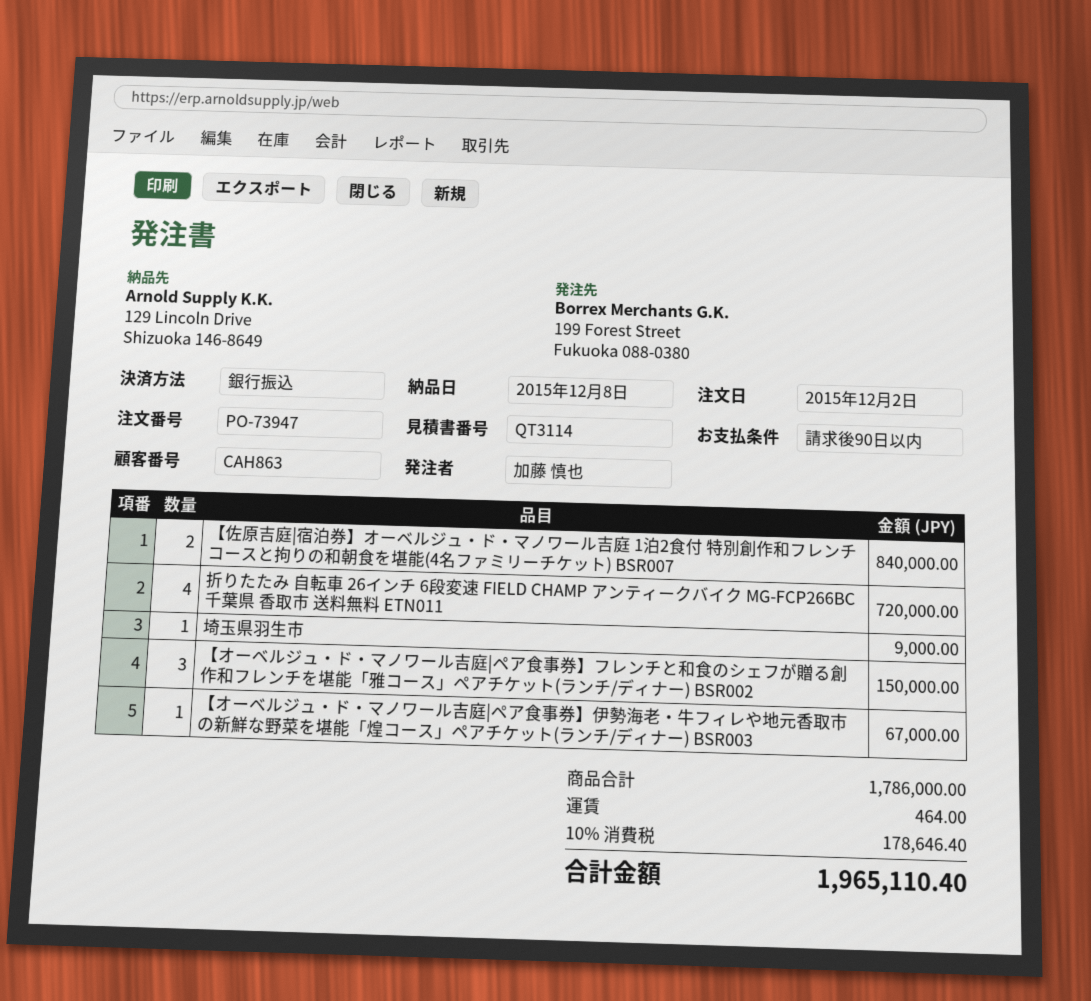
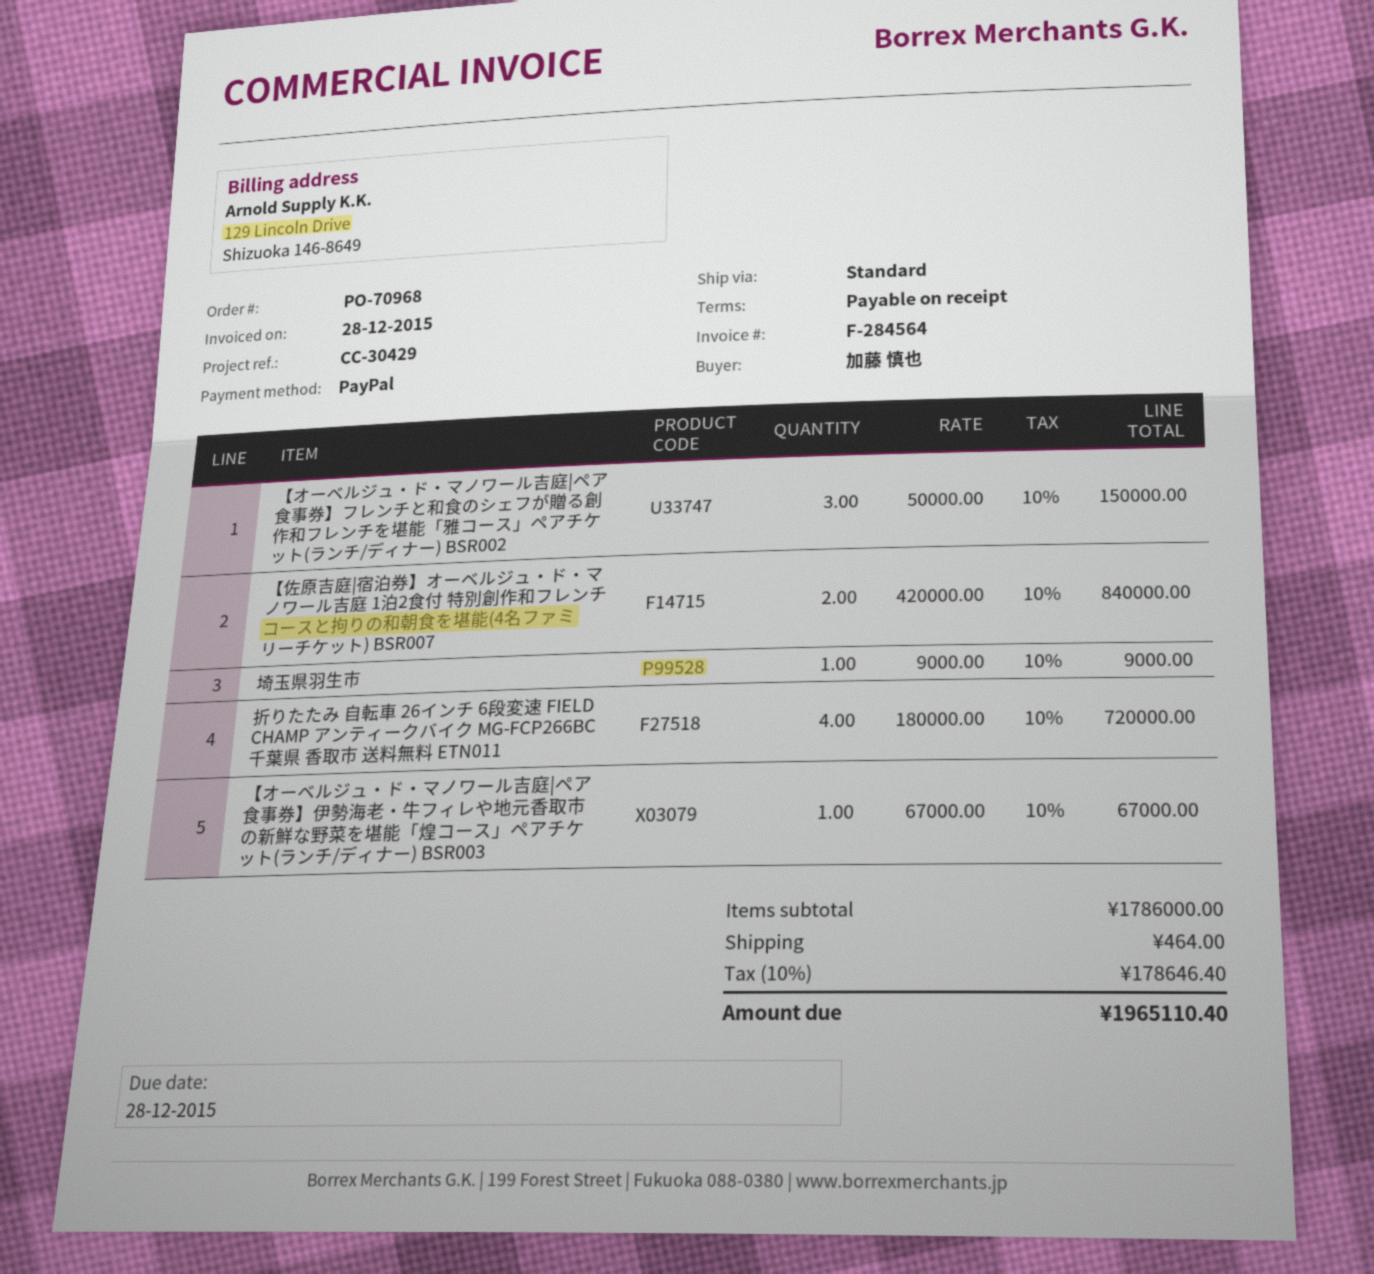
order number: PO-73947 -> PO-70968
payment terms: 90 days -> on receipt
payment method: bank transfer -> PayPal

